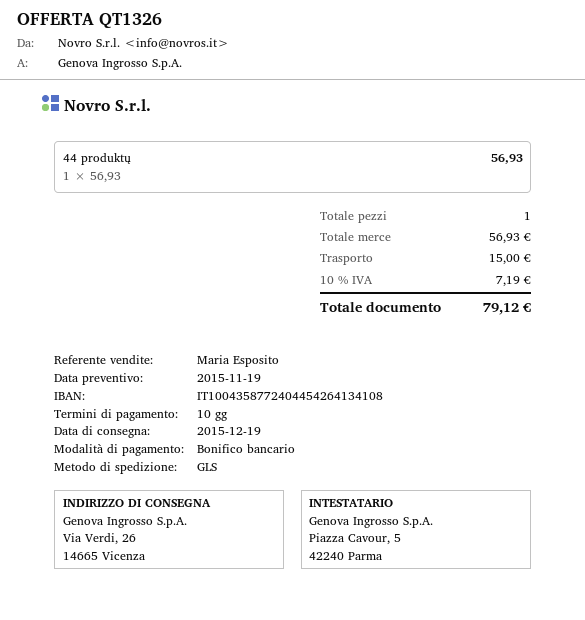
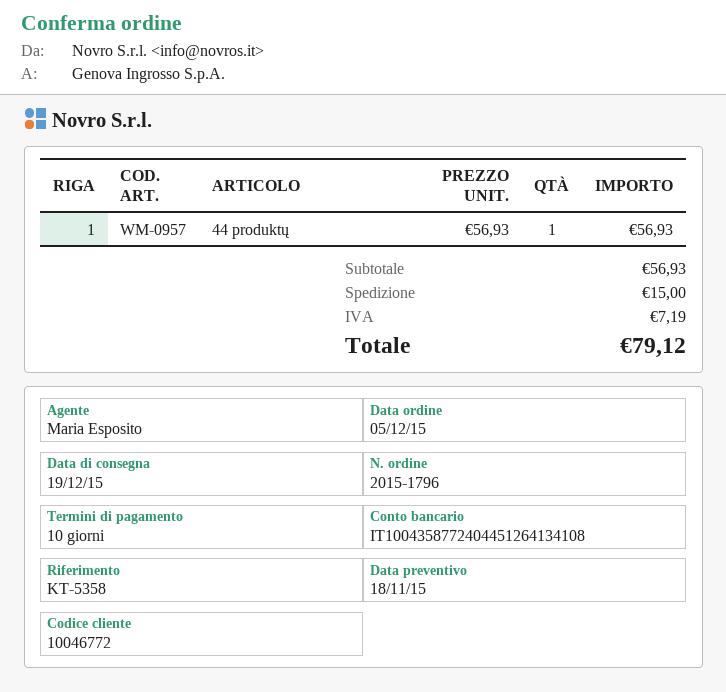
quote date: 2015-11-19 -> 2015-11-18
bank account: IT1004358772404454264134108 -> IT1004358772404451264134108

